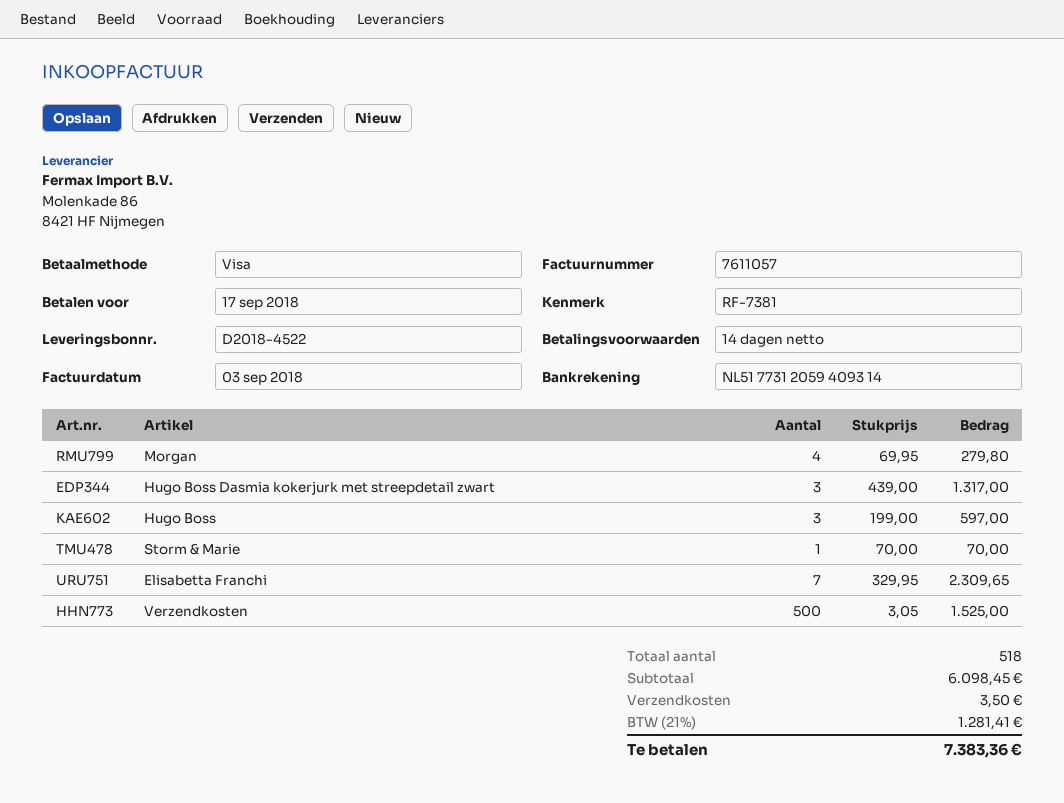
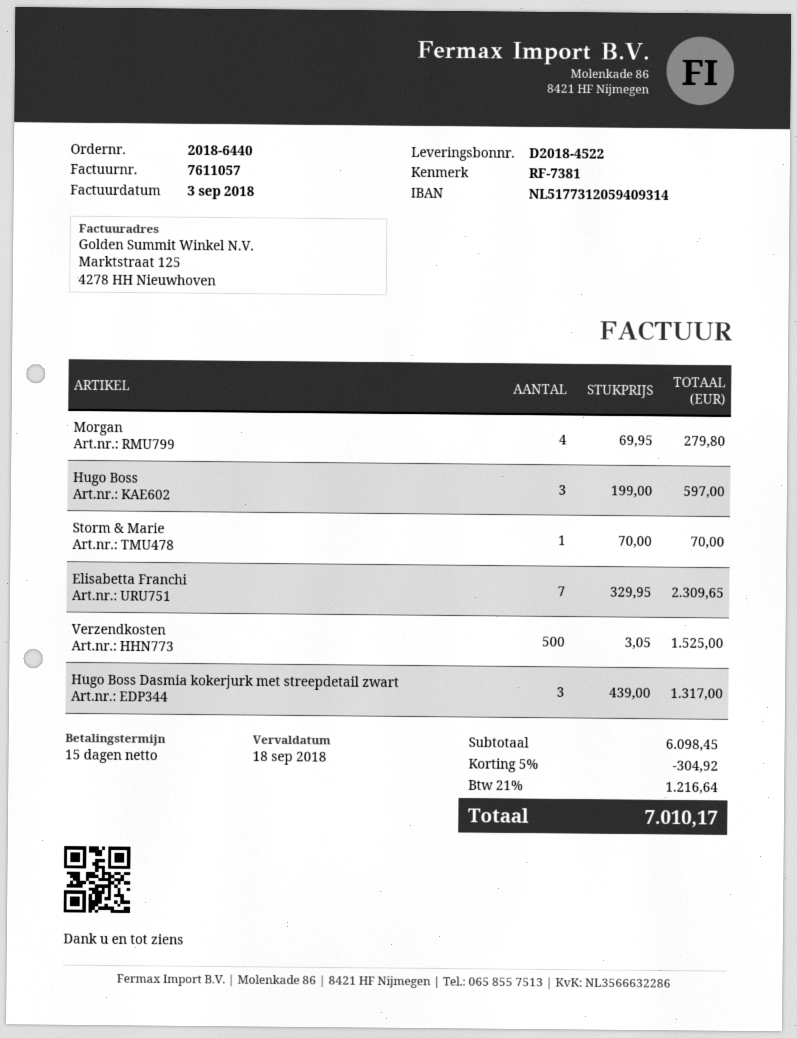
payment terms: 14 days -> 15 days
due date: 2018-09-17 -> 2018-09-18
discount: none -> 5% = 304.92
shipping: 3.50 -> none
tax: 21% = 1281.41 -> 21% = 1216.64
total: 7383.36 -> 7010.17

